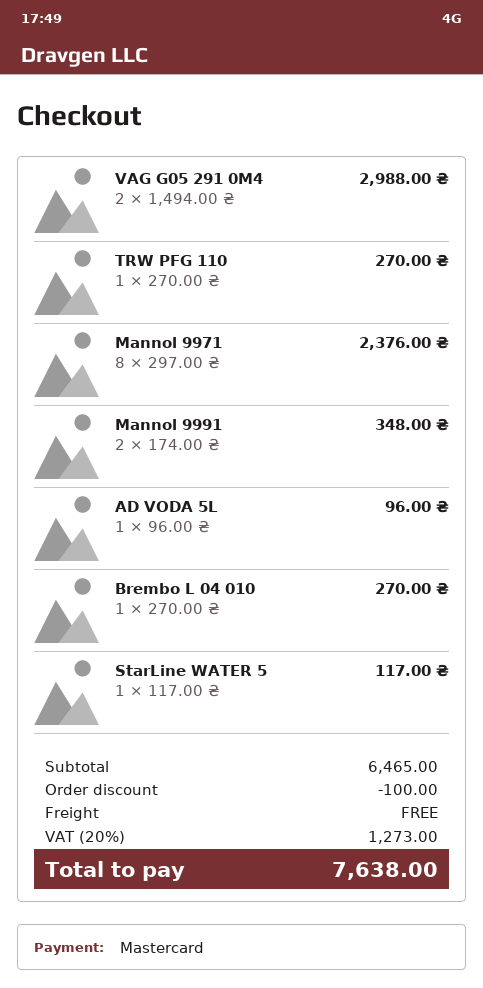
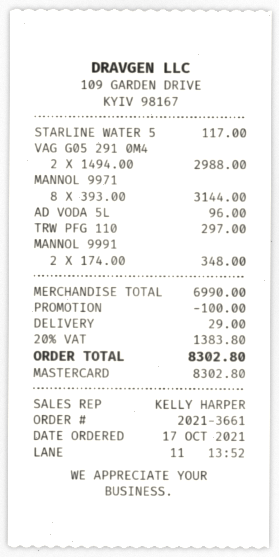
TRW PFG 110: 1 x 270.00 = 270.00 -> 1 x 297.00 = 297.00
Mannol 9971: 8 x 297.00 = 2376.00 -> 8 x 393.00 = 3144.00
Brembo L 04 010: 1 x 270.00 = 270.00 -> none
subtotal: 6465.00 -> 6990.00
shipping: 0.00 -> 29.00
tax: 20% = 1273.00 -> 20% = 1383.80
total: 7638.00 -> 8302.80

